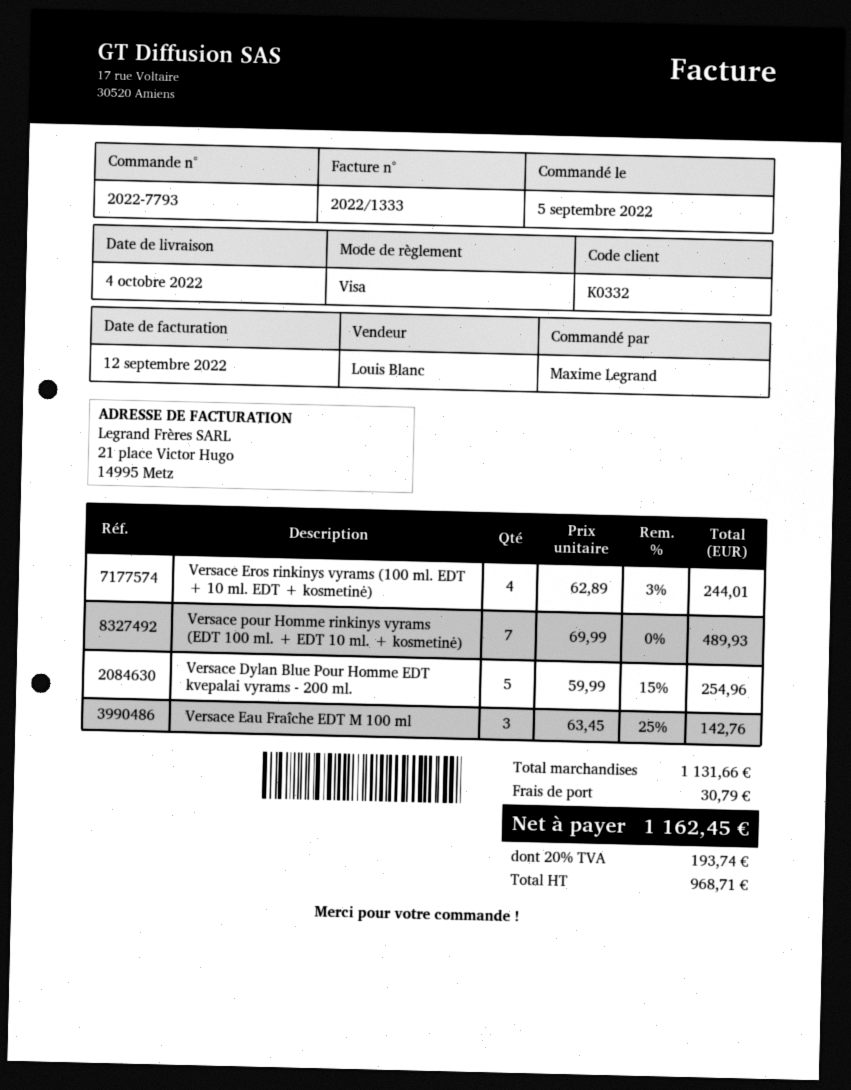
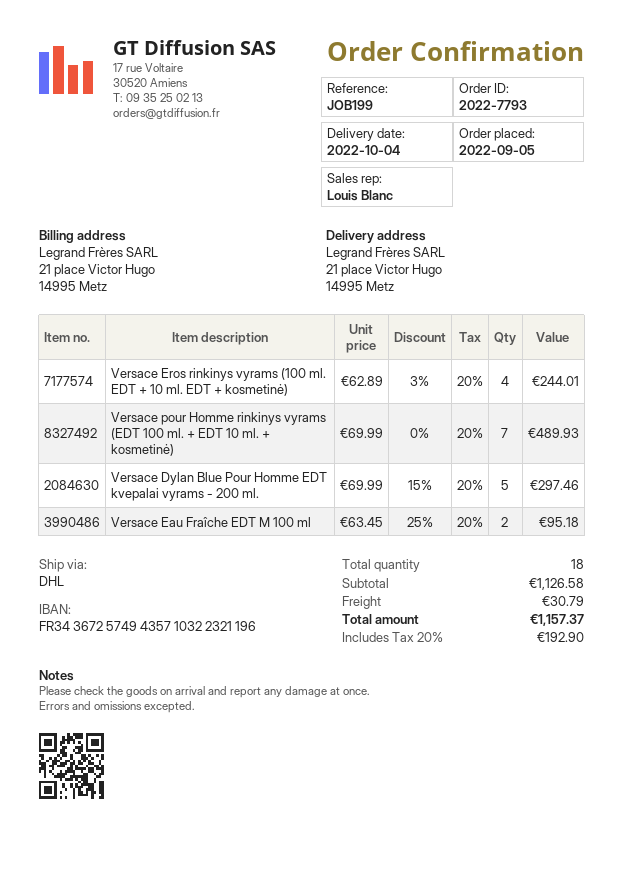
Versace Dylan Blue Pour Homme EDT kvepalai vyrams - 200 ml.: 5 x 59.99 - 15% = 254.96 -> 5 x 69.99 - 15% = 297.46
Versace Eau Fraîche EDT M 100 ml: 3 x 63.45 - 25% = 142.76 -> 2 x 63.45 - 25% = 95.18
subtotal: 1131.66 -> 1126.58
tax: 20% = 193.74 -> 20% = 192.90
total: 1162.45 -> 1157.37

